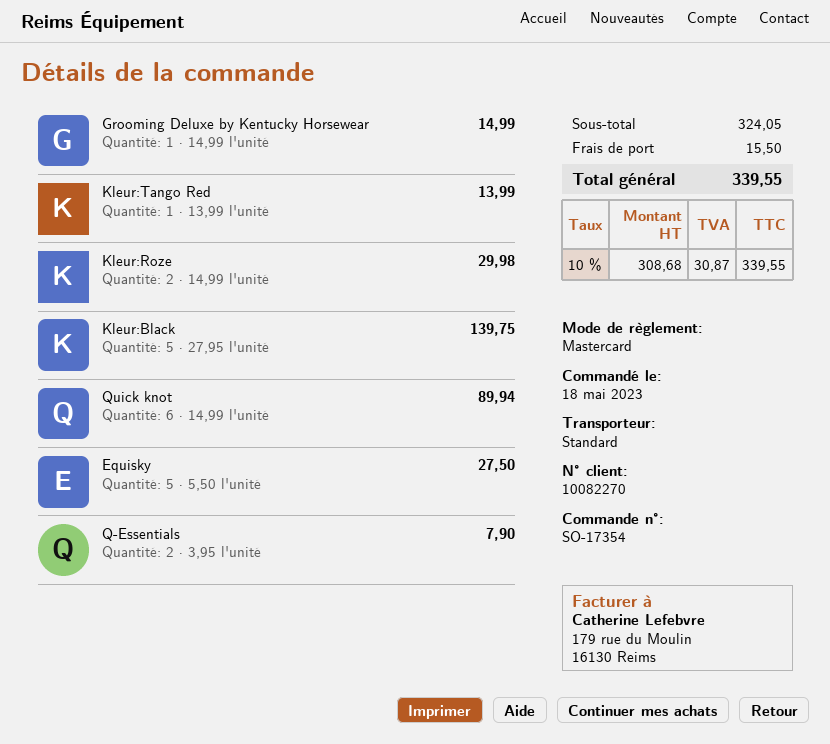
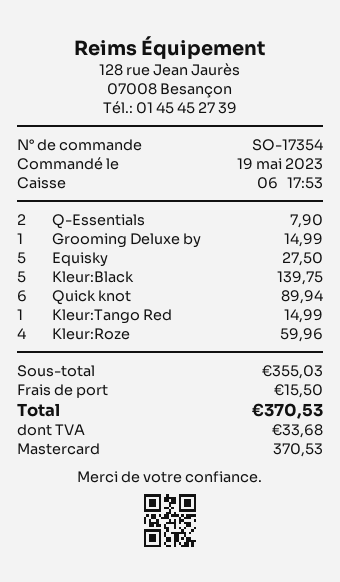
order date: 2023-05-18 -> 2023-05-19
Kleur:Tango Red: 1 for 13.99 -> 1 for 14.99
Kleur:Roze: 2 for 29.98 -> 4 for 59.96
subtotal: 324.05 -> 355.03
tax: 30.87 -> 33.68
total: 339.55 -> 370.53

